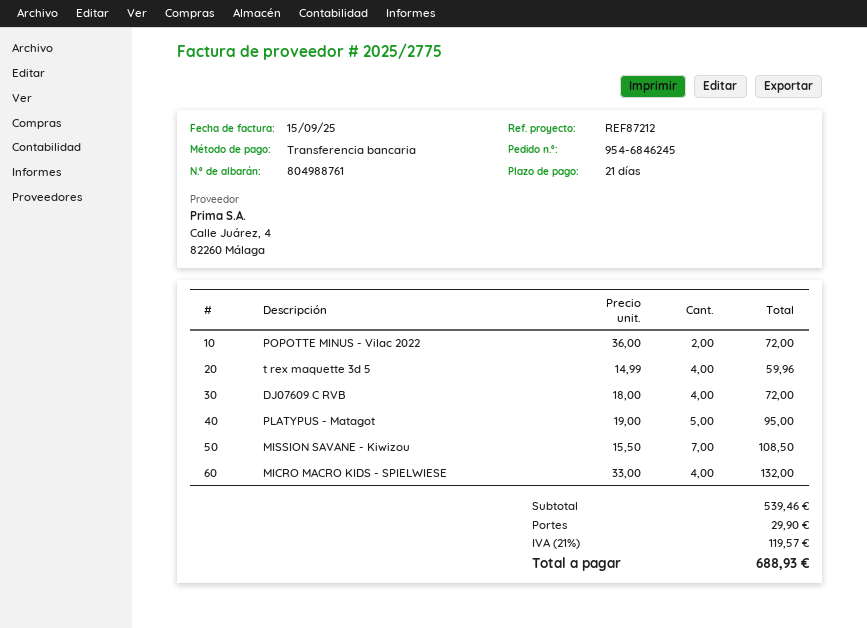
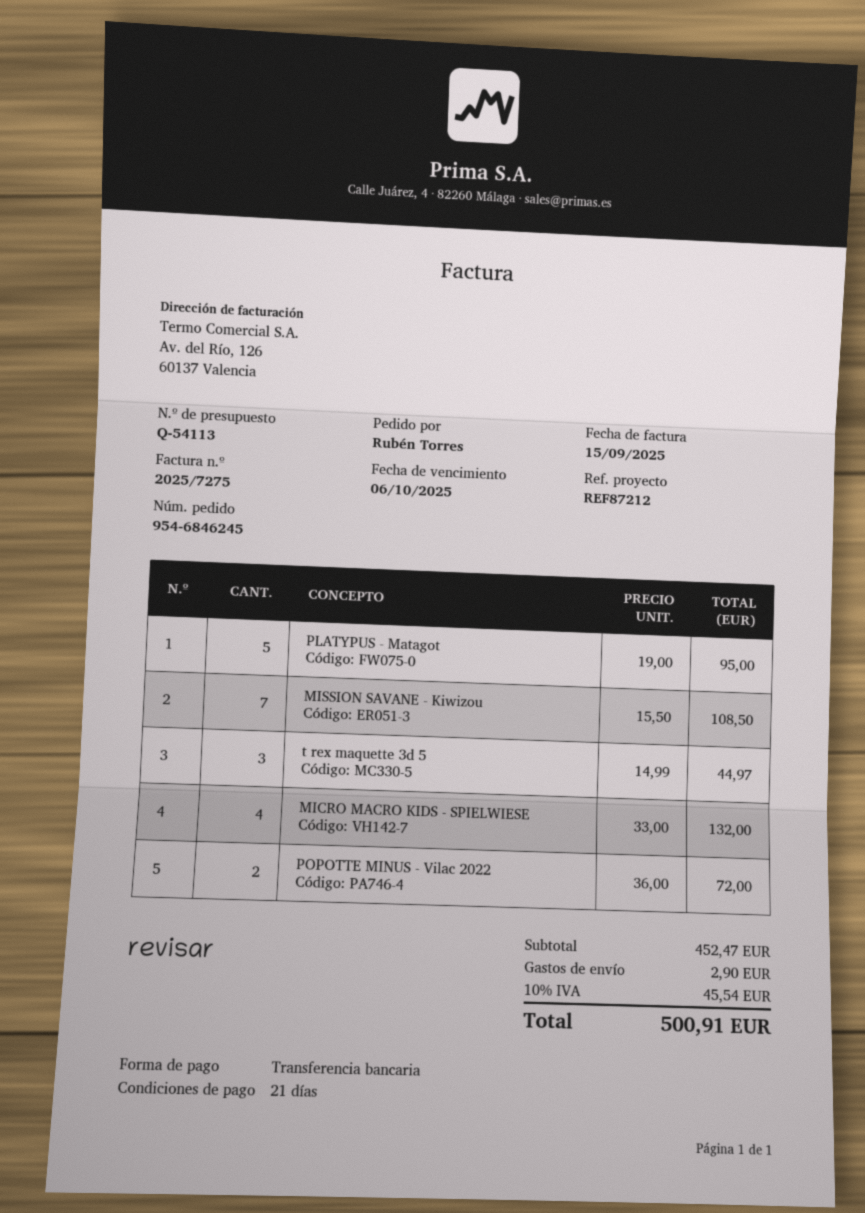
invoice number: 2025/2775 -> 2025/7275
t rex maquette 3d 5: 4 x 14.99 = 59.96 -> 3 x 14.99 = 44.97
DJ07609 C RVB: 4 x 18.00 = 72.00 -> none
subtotal: 539.46 -> 452.47
shipping: 29.90 -> 2.90
tax: 21% = 119.57 -> 10% = 45.54
total: 688.93 -> 500.91

